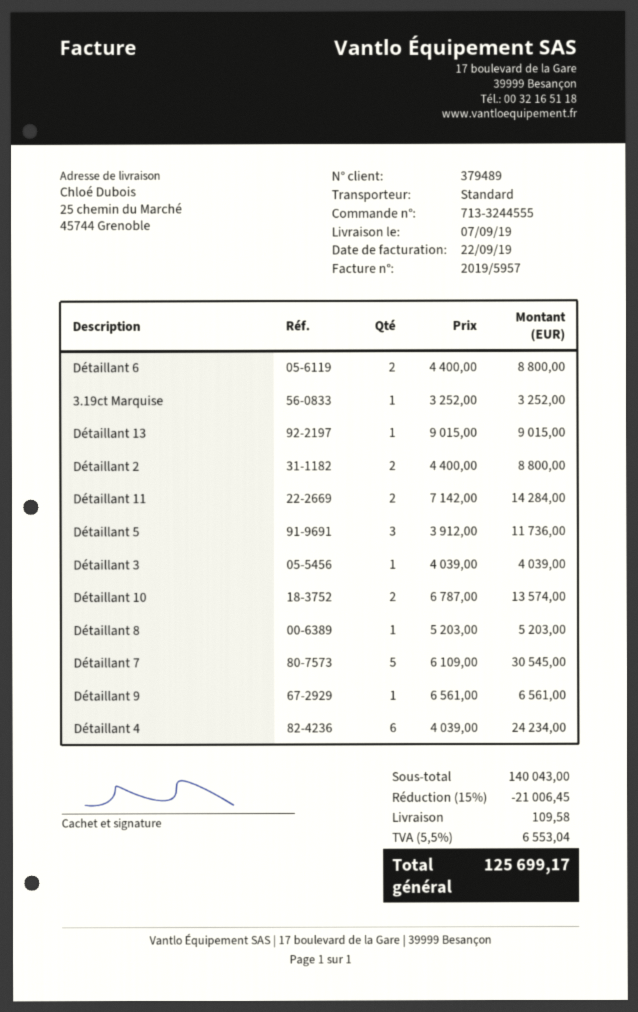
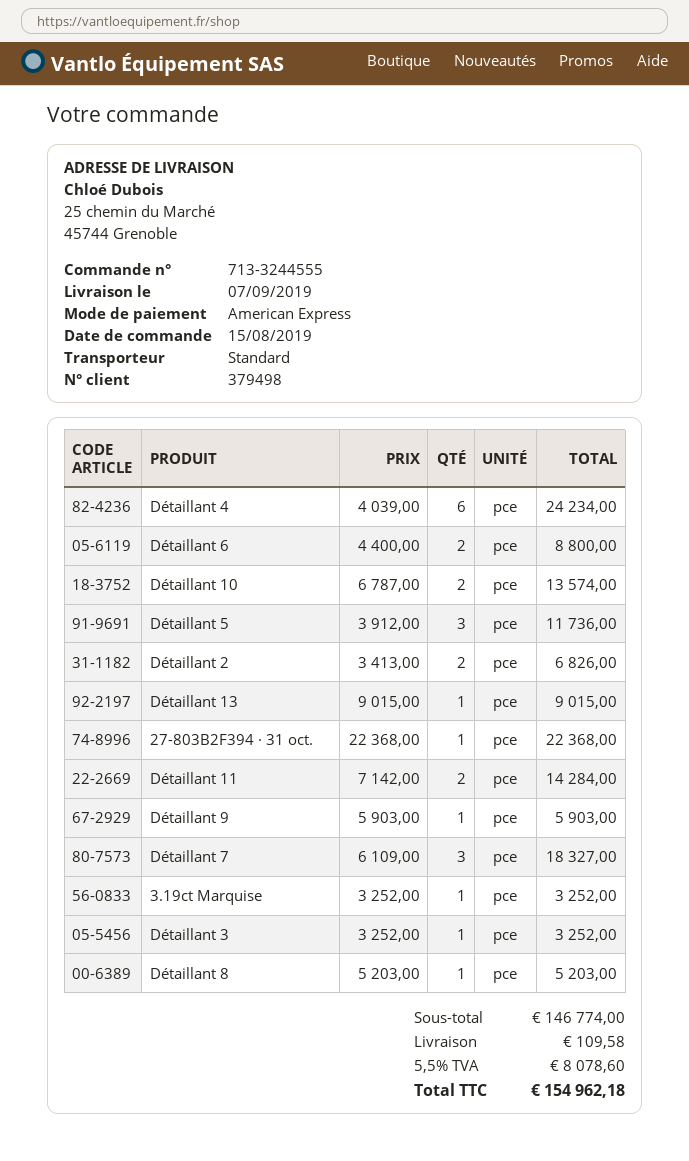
customer number: 379489 -> 379498
Détaillant 2: 2 x 4400.00 = 8800.00 -> 2 x 3413.00 = 6826.00
Détaillant 3: 1 x 4039.00 = 4039.00 -> 1 x 3252.00 = 3252.00
Détaillant 7: 5 x 6109.00 = 30545.00 -> 3 x 6109.00 = 18327.00
Détaillant 9: 1 x 6561.00 = 6561.00 -> 1 x 5903.00 = 5903.00
27-803B2F394 · 31 oct.: none -> 1 x 22368.00 = 22368.00
subtotal: 140043.00 -> 146774.00
discount: 15% = 21006.45 -> none
tax: 5.5% = 6553.04 -> 5.5% = 8078.60
total: 125699.17 -> 154962.18

